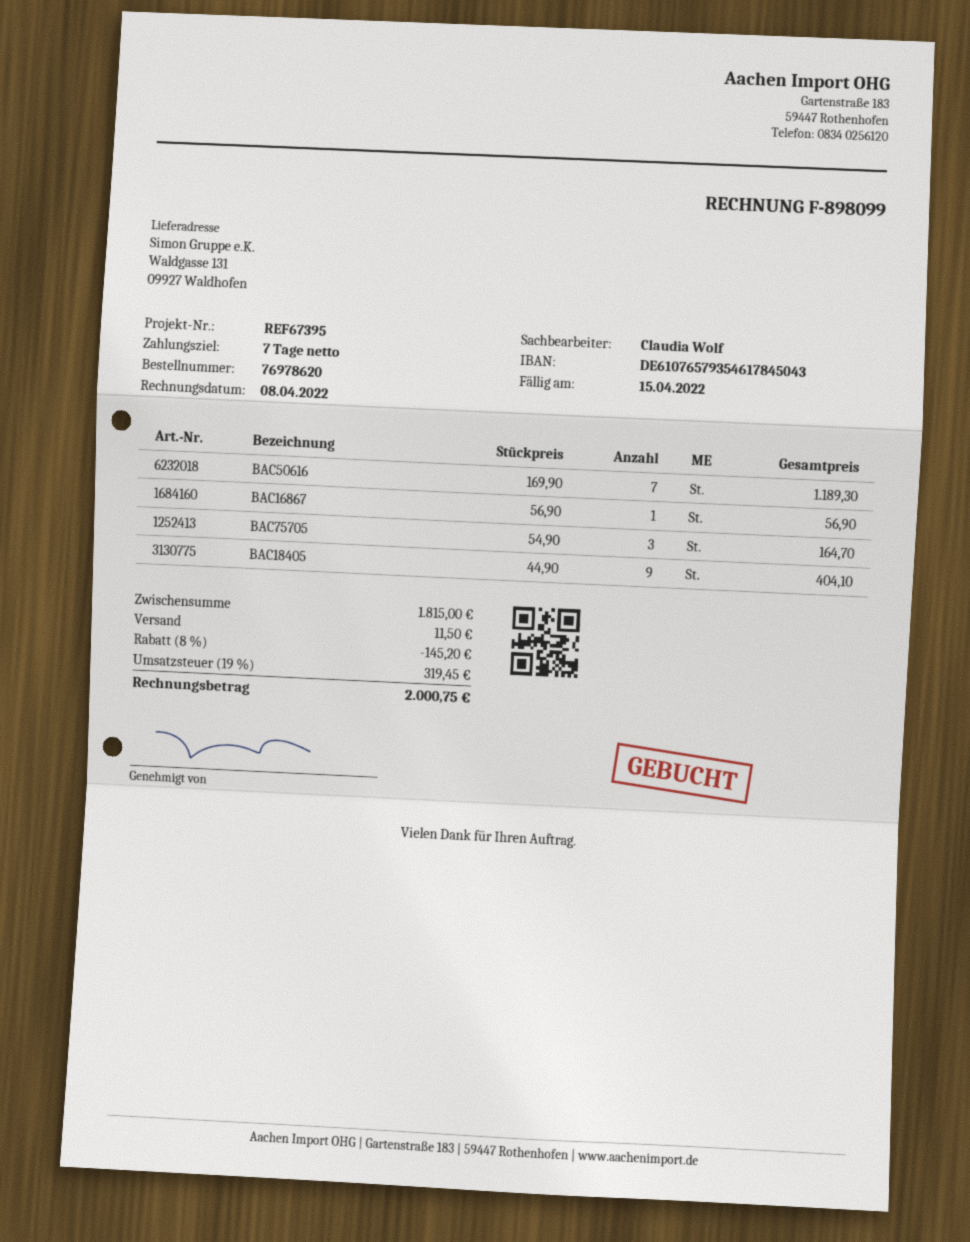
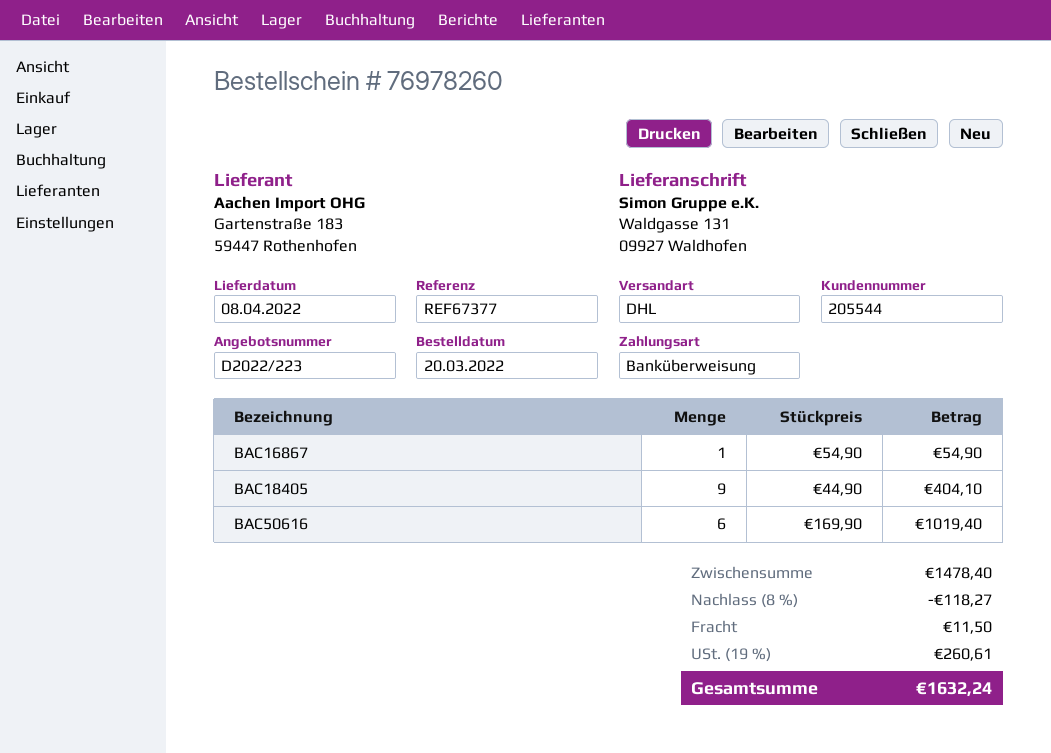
order number: 76978620 -> 76978260
reference: REF67395 -> REF67377
BAC50616: 7 x 169.90 = 1189.30 -> 6 x 169.90 = 1019.40
BAC16867: 1 x 56.90 = 56.90 -> 1 x 54.90 = 54.90
BAC75705: 3 x 54.90 = 164.70 -> none
subtotal: 1815.00 -> 1478.40
discount: 8% = 145.20 -> 8% = 118.27
tax: 19% = 319.45 -> 19% = 260.61
total: 2000.75 -> 1632.24

